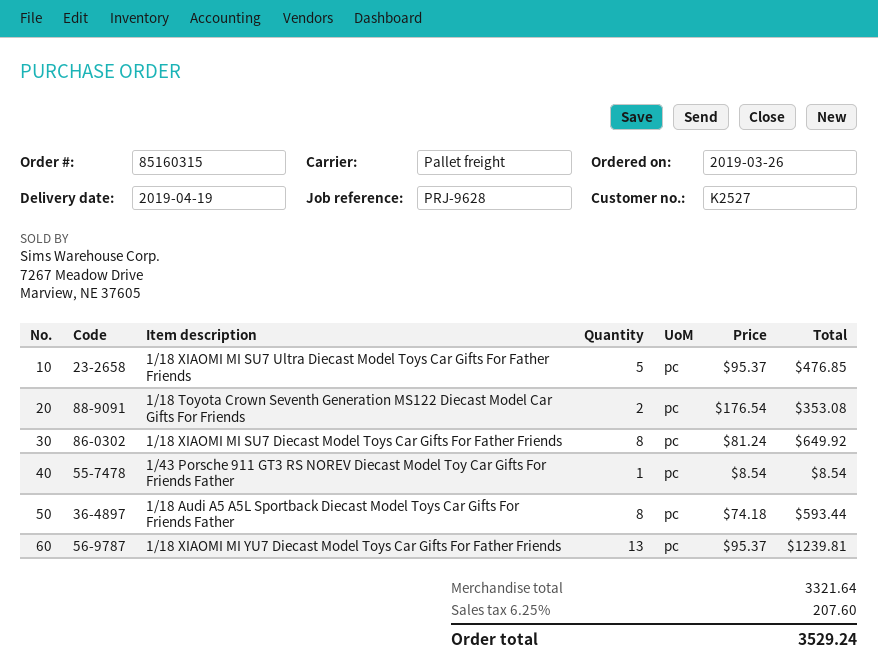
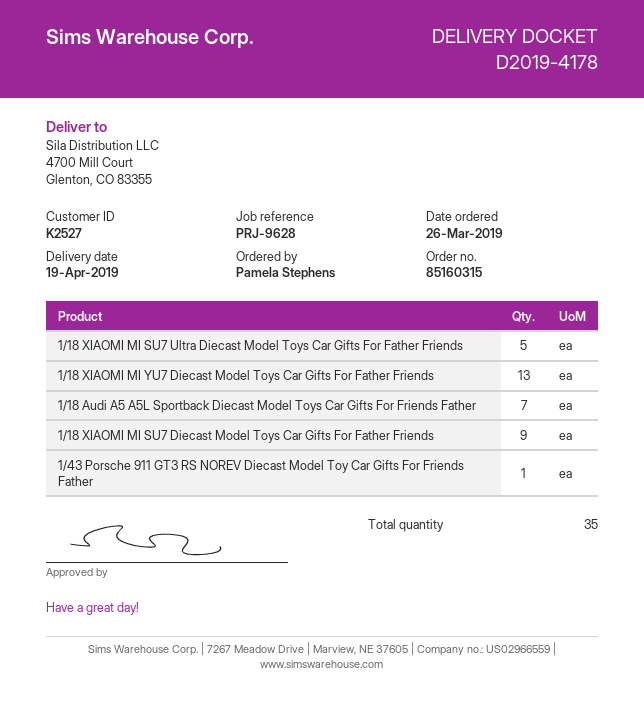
1/18 Toyota Crown Seventh Generation MS122 Diecast Model Car Gifts For Friends: 2 -> none
1/18 XIAOMI MI SU7 Diecast Model Toys Car Gifts For Father Friends: 8 -> 9
1/18 Audi A5 A5L Sportback Diecast Model Toys Car Gifts For Friends Father: 8 -> 7

